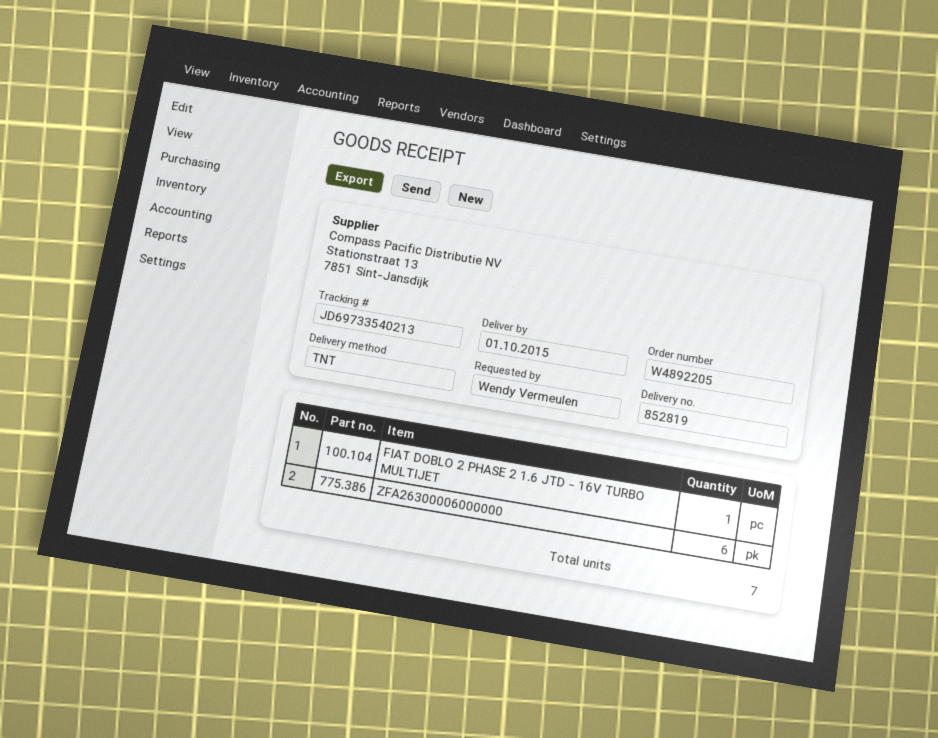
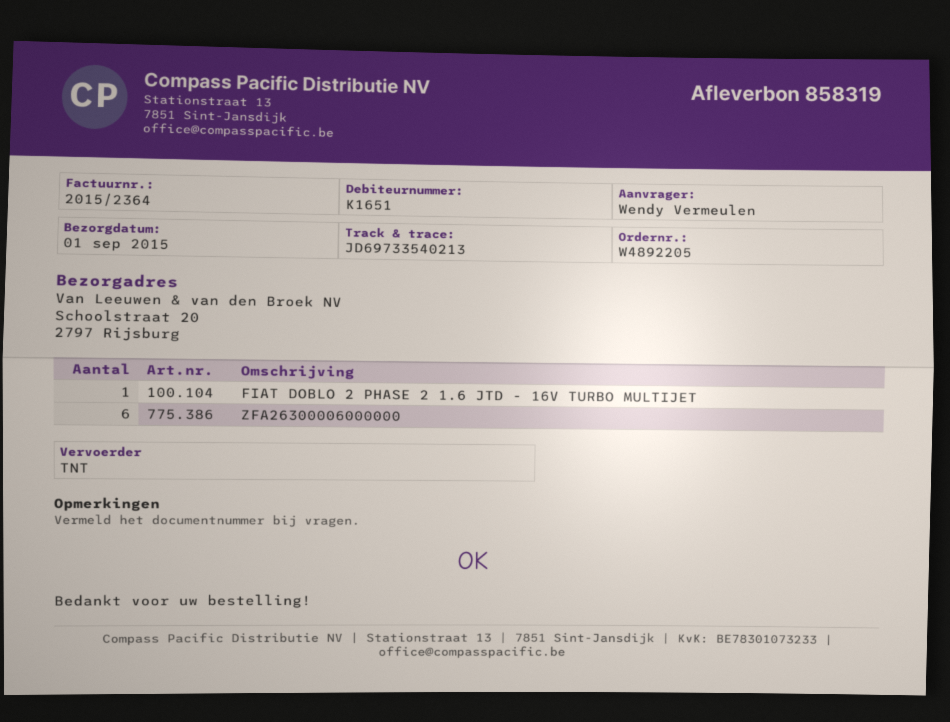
delivery note number: 852819 -> 858319
delivery date: 2015-10-01 -> 2015-09-01

